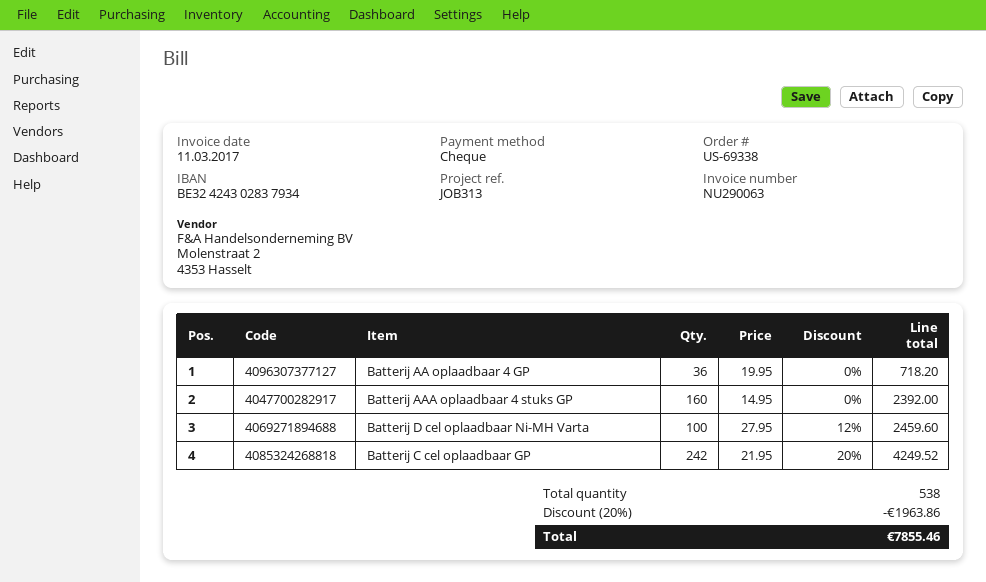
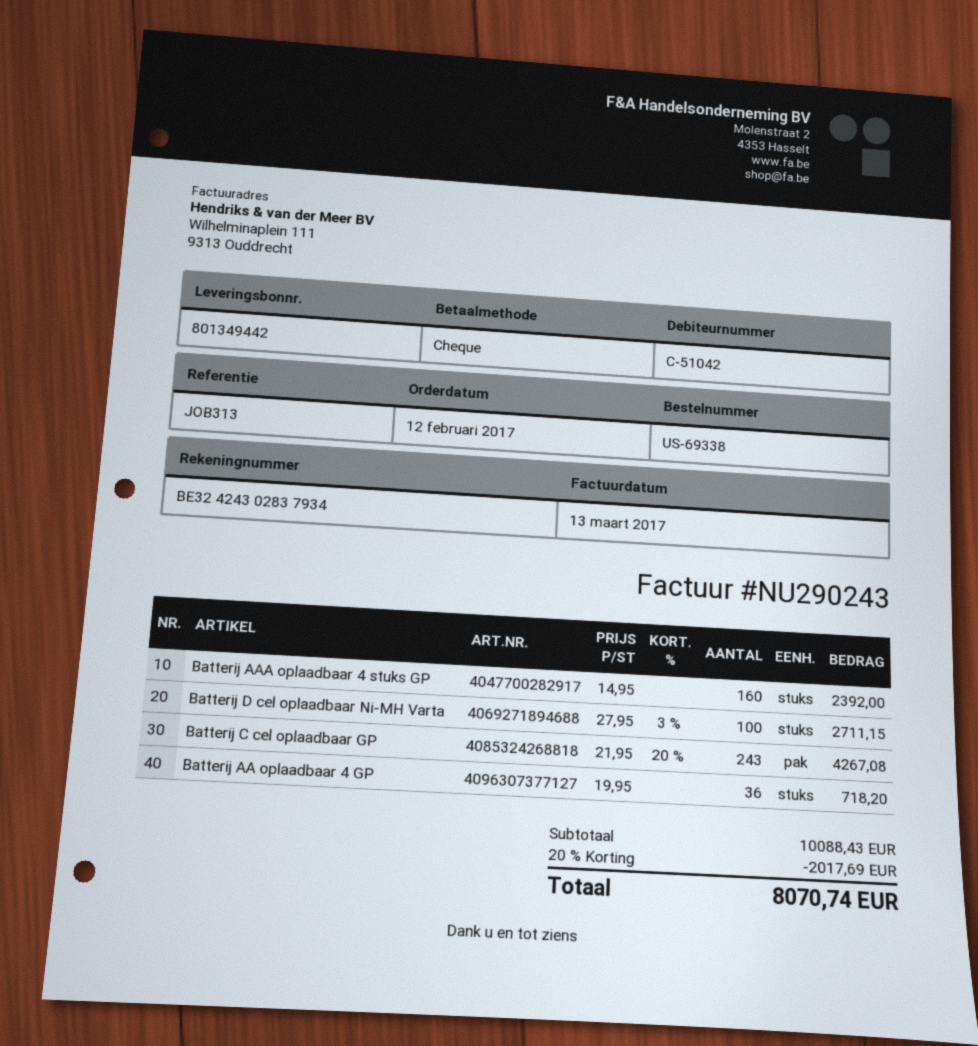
invoice number: NU290063 -> NU290243
invoice date: 2017-03-11 -> 2017-03-13
Batterij D cel oplaadbaar Ni-MH Varta: 100 x 27.95 - 12% = 2459.60 -> 100 x 27.95 - 3% = 2711.15
Batterij C cel oplaadbaar GP: 242 x 21.95 - 20% = 4249.52 -> 243 x 21.95 - 20% = 4267.08
discount: 20% = 1963.86 -> 20% = 2017.69
total: 7855.46 -> 8070.74

